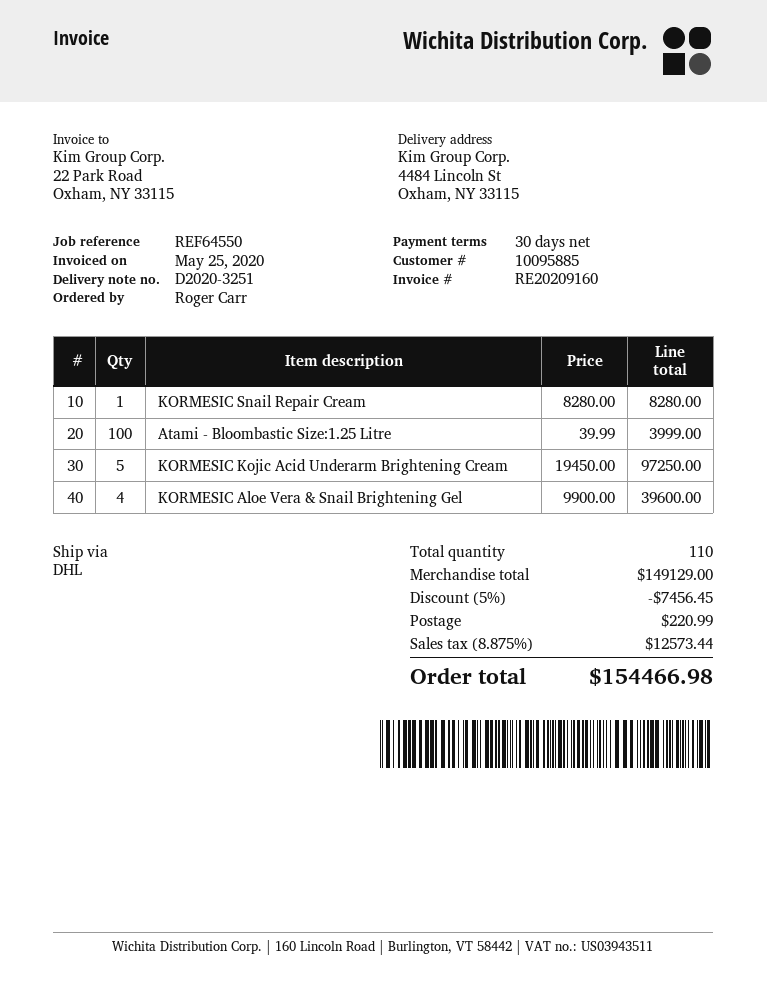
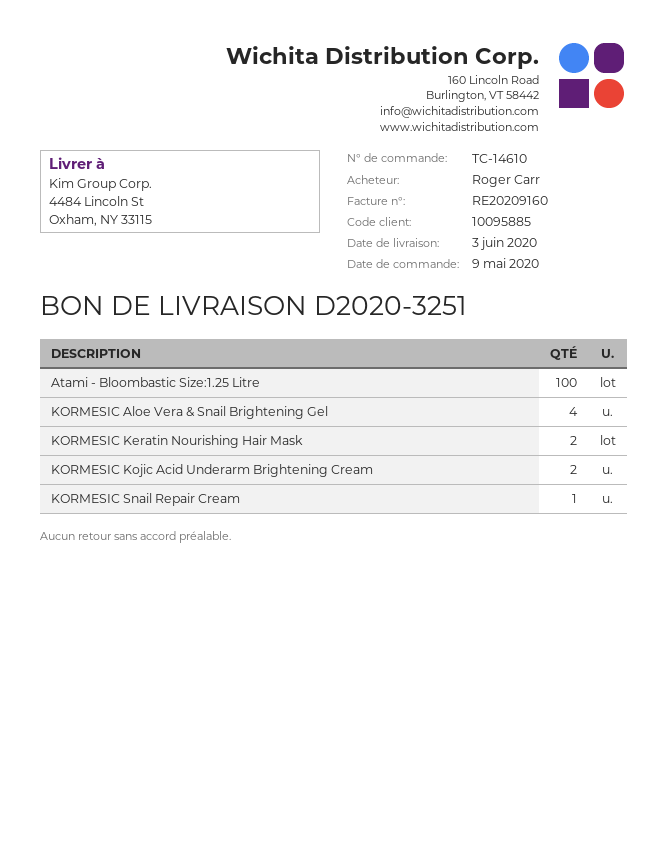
KORMESIC Kojic Acid Underarm Brightening Cream: 5 -> 2
KORMESIC Keratin Nourishing Hair Mask: none -> 2

